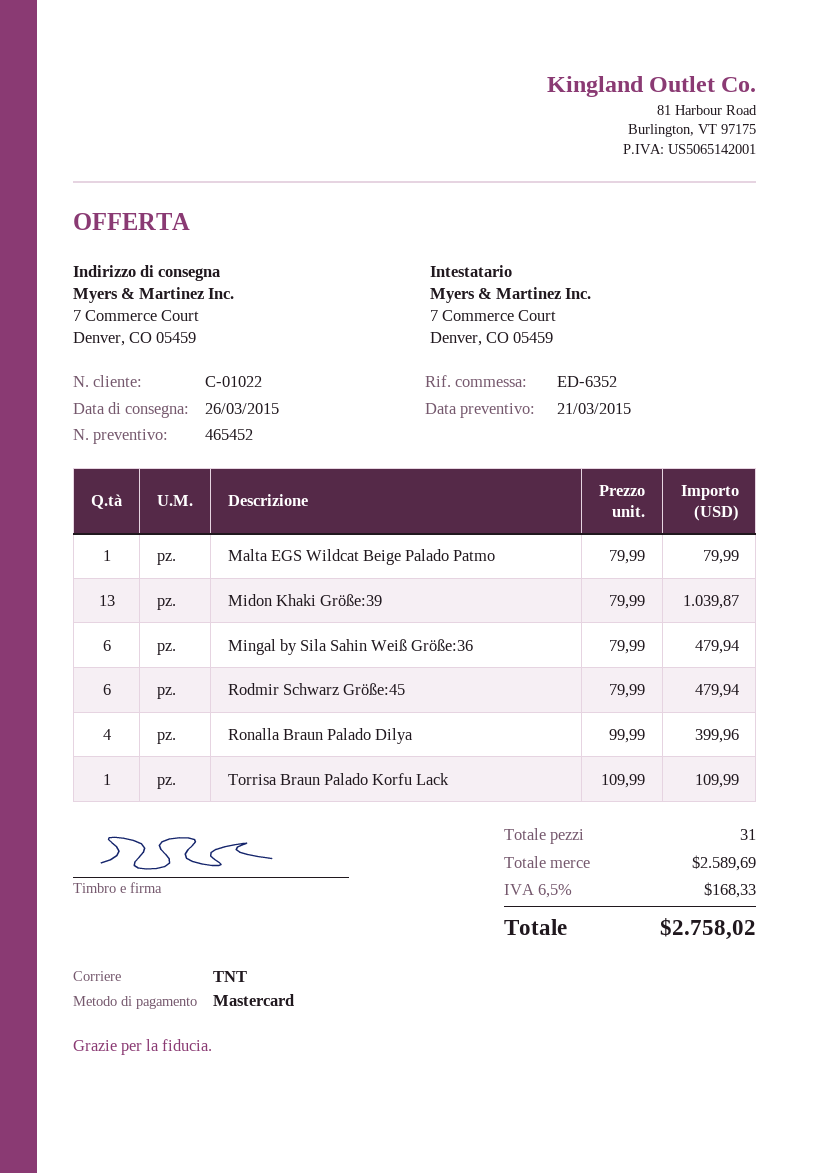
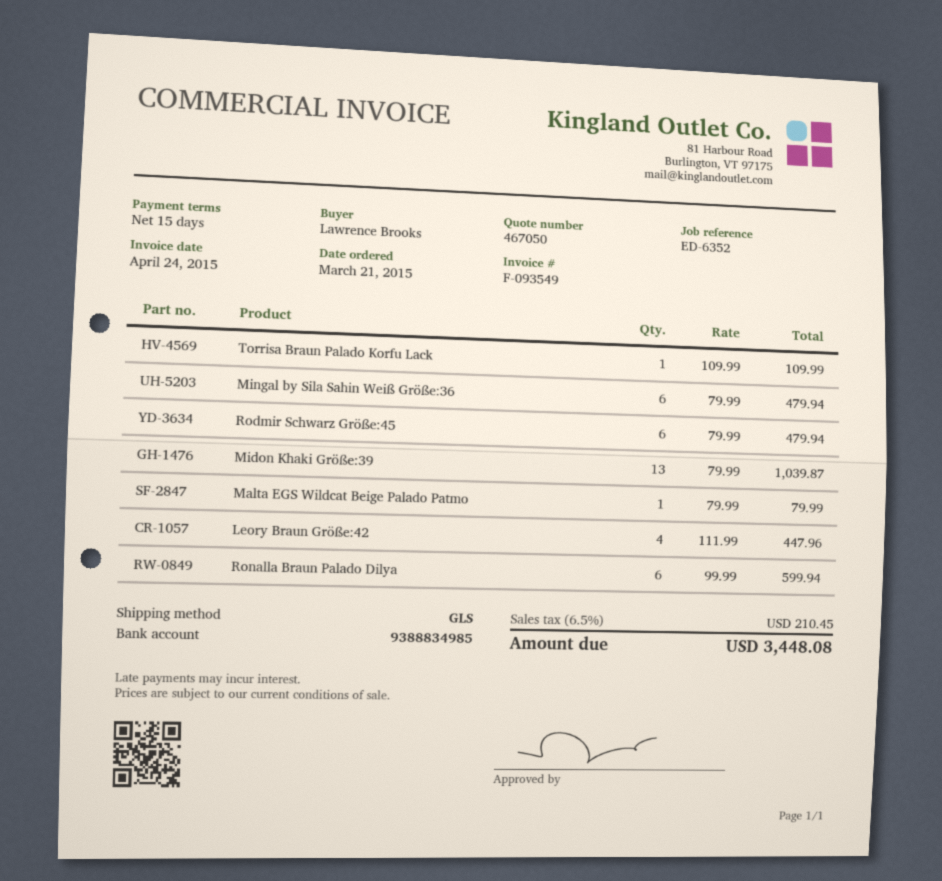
quote number: 465452 -> 467050
shipping method: TNT -> GLS
Ronalla Braun Palado Dilya: 4 x 99.99 = 399.96 -> 6 x 99.99 = 599.94
Leory Braun Größe:42: none -> 4 x 111.99 = 447.96
tax: 6.5% = 168.33 -> 6.5% = 210.45
total: 2758.02 -> 3448.08

